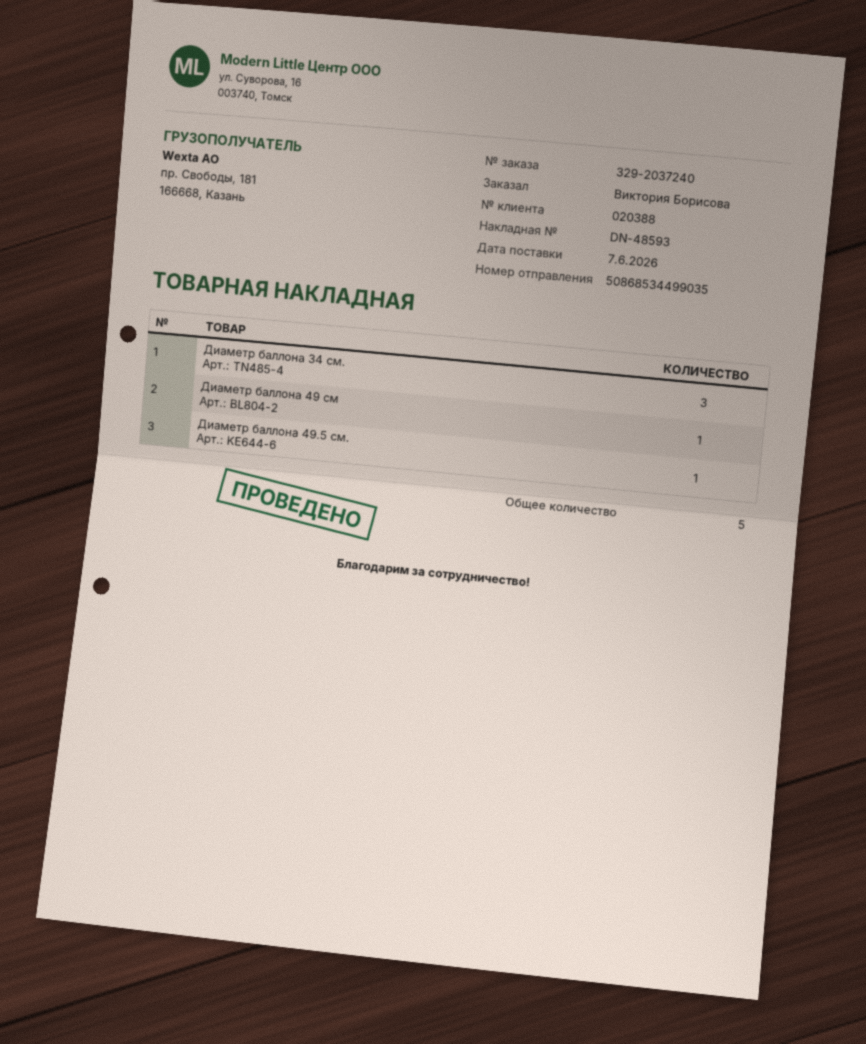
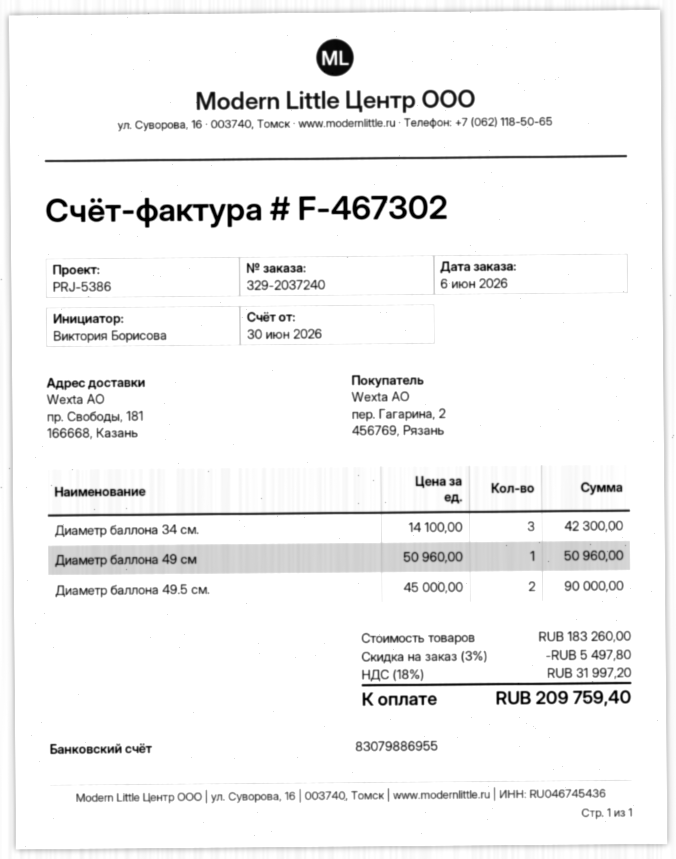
Диаметр баллона 49.5 см.: 1 -> 2

